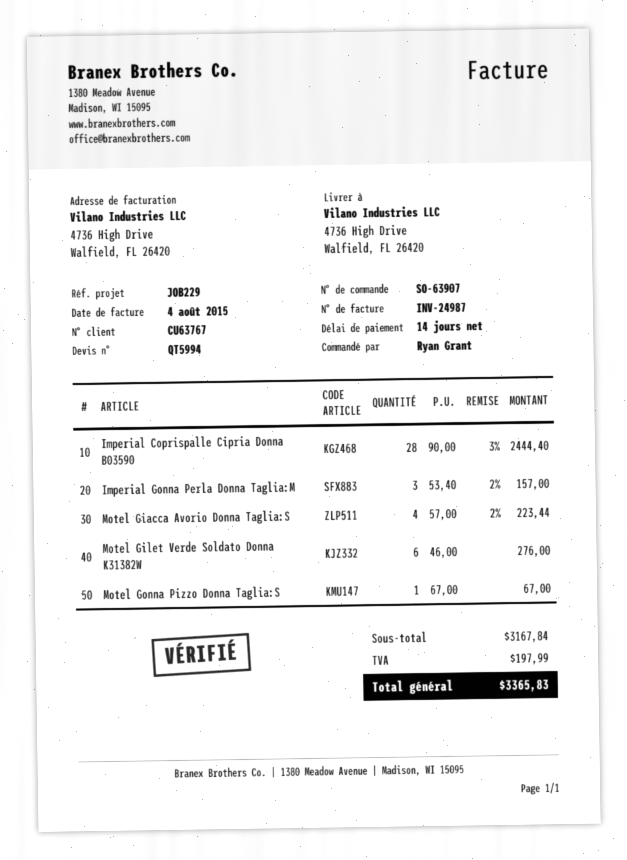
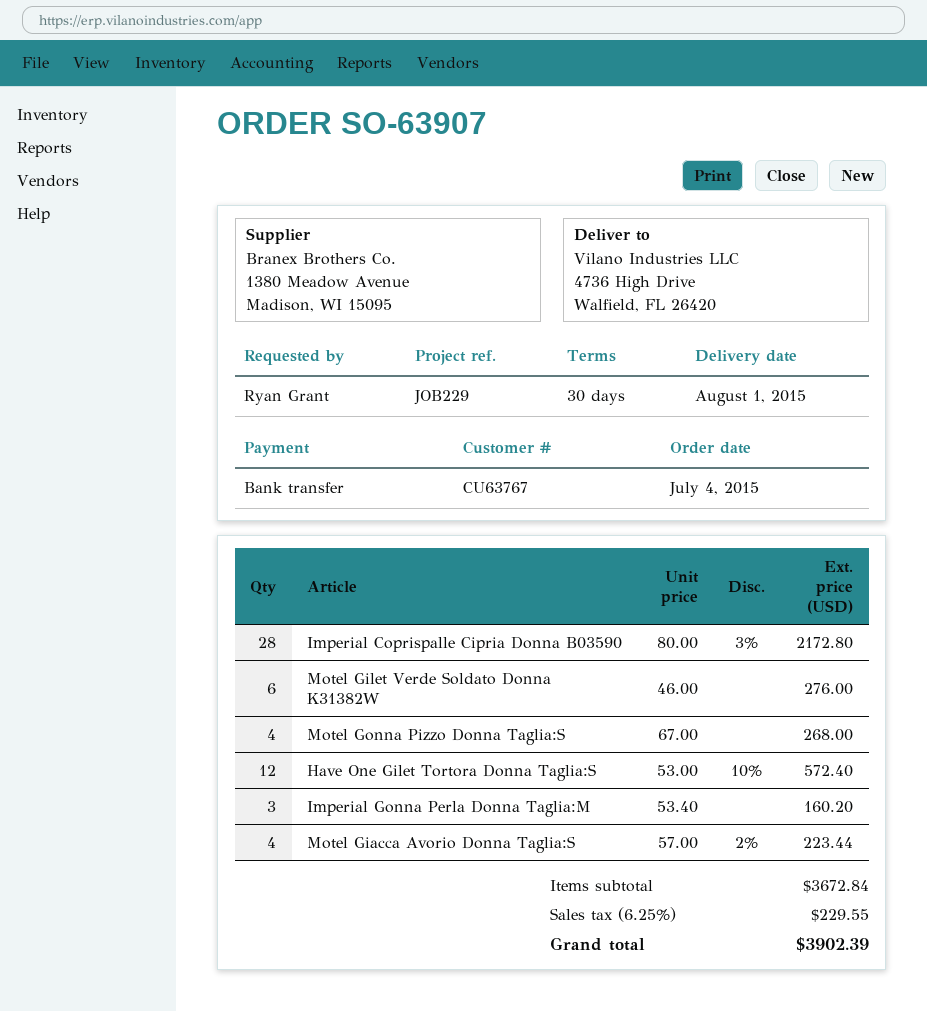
payment terms: 14 days -> 30 days
Imperial Coprispalle Cipria Donna B03590: 28 x 90.00 - 3% = 2444.40 -> 28 x 80.00 - 3% = 2172.80
Imperial Gonna Perla Donna Taglia:M: 3 x 53.40 - 2% = 157.00 -> 3 x 53.40 = 160.20
Motel Gonna Pizzo Donna Taglia:S: 1 x 67.00 = 67.00 -> 4 x 67.00 = 268.00
Have One Gilet Tortora Donna Taglia:S: none -> 12 x 53.00 - 10% = 572.40
subtotal: 3167.84 -> 3672.84
tax: 197.99 -> 229.55
total: 3365.83 -> 3902.39

